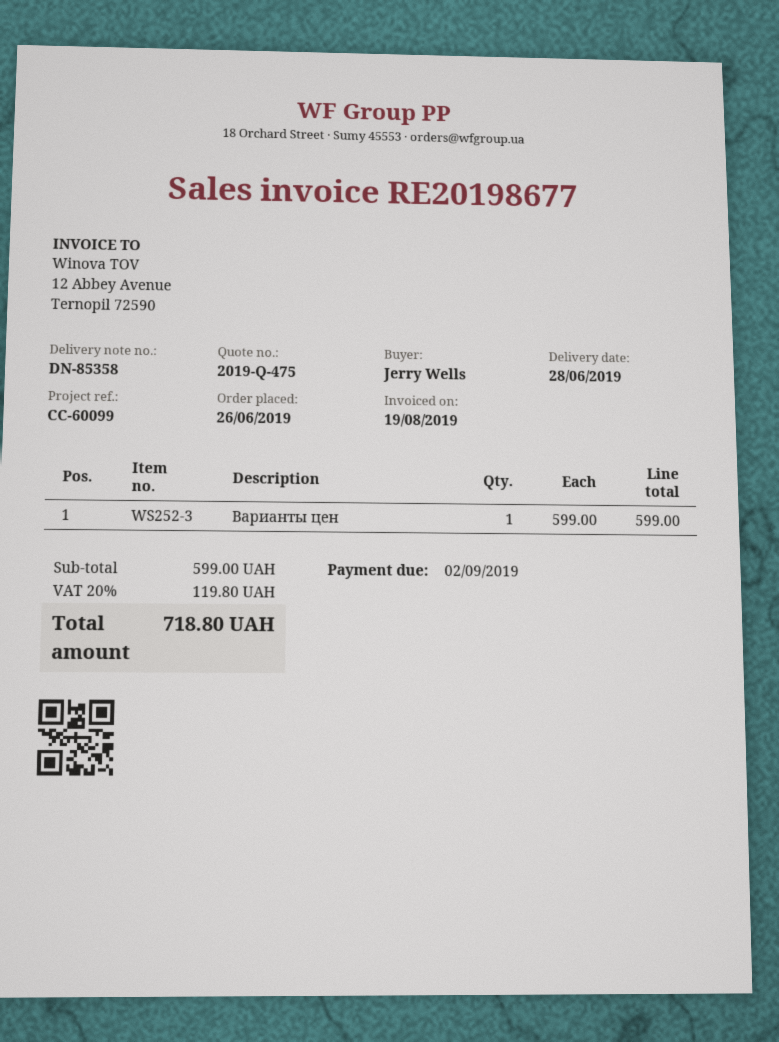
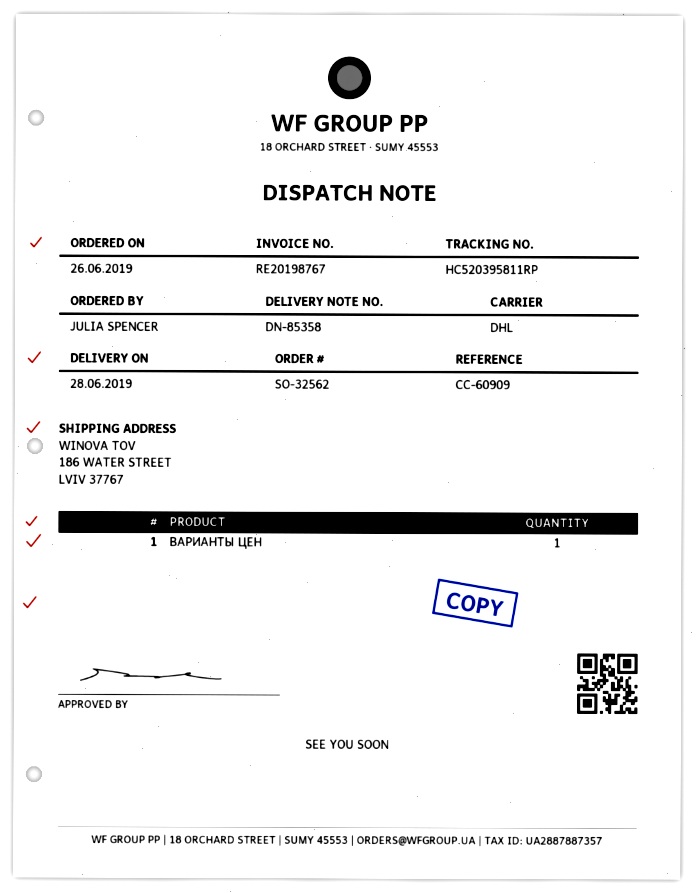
invoice number: RE20198677 -> RE20198767
reference: CC-60099 -> CC-60909
ordered by: Jerry Wells -> JULIA SPENCER

